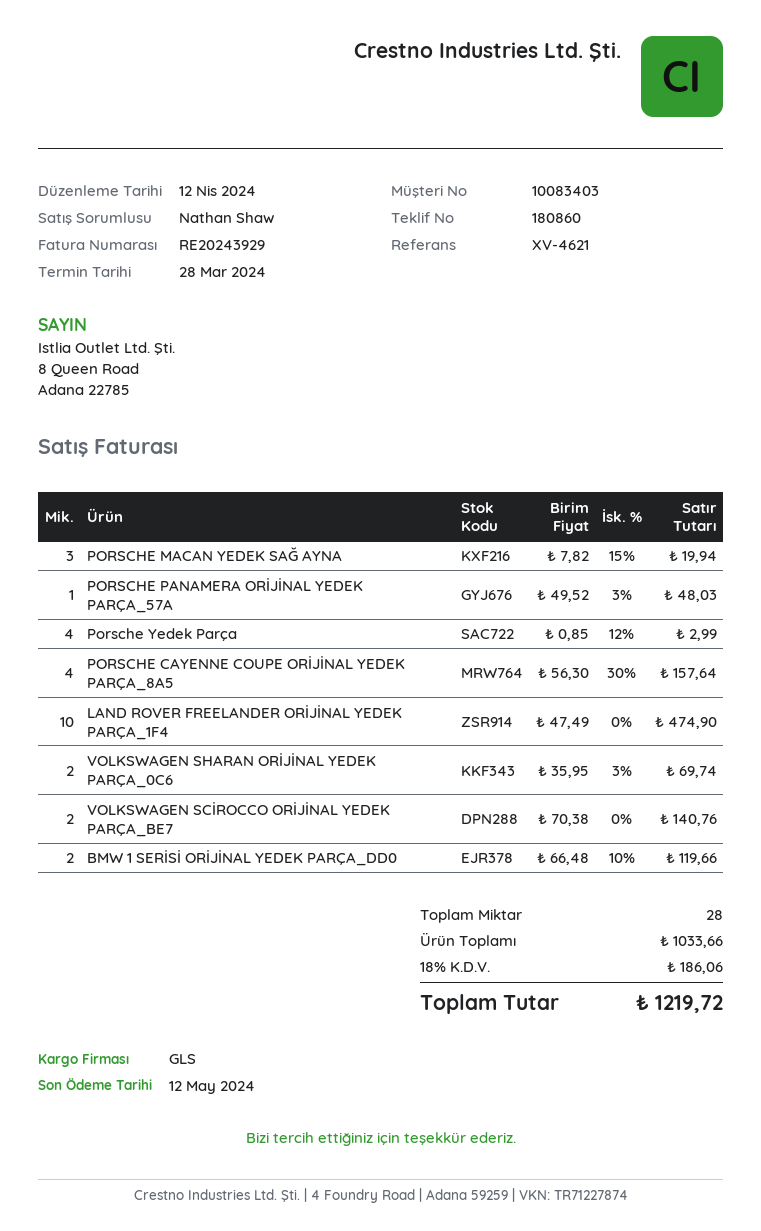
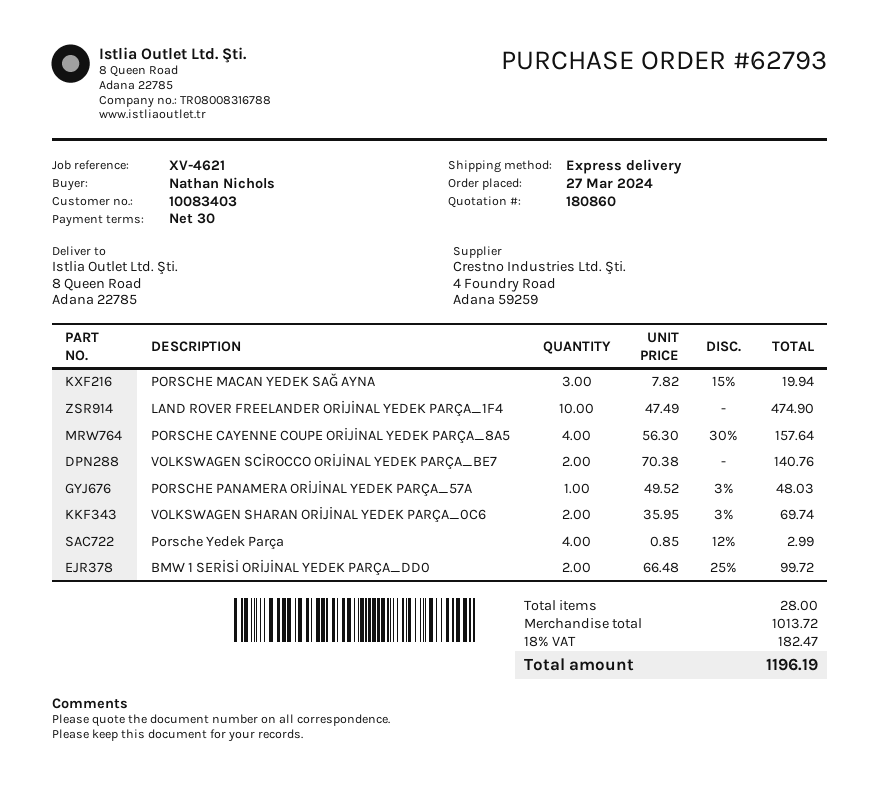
shipping method: GLS -> express
BMW 1 SERİSİ ORİJİNAL YEDEK PARÇA_DD0: 2 x 66.48 - 10% = 119.66 -> 2 x 66.48 - 25% = 99.72
subtotal: 1033.66 -> 1013.72
tax: 18% = 186.06 -> 18% = 182.47
total: 1219.72 -> 1196.19

